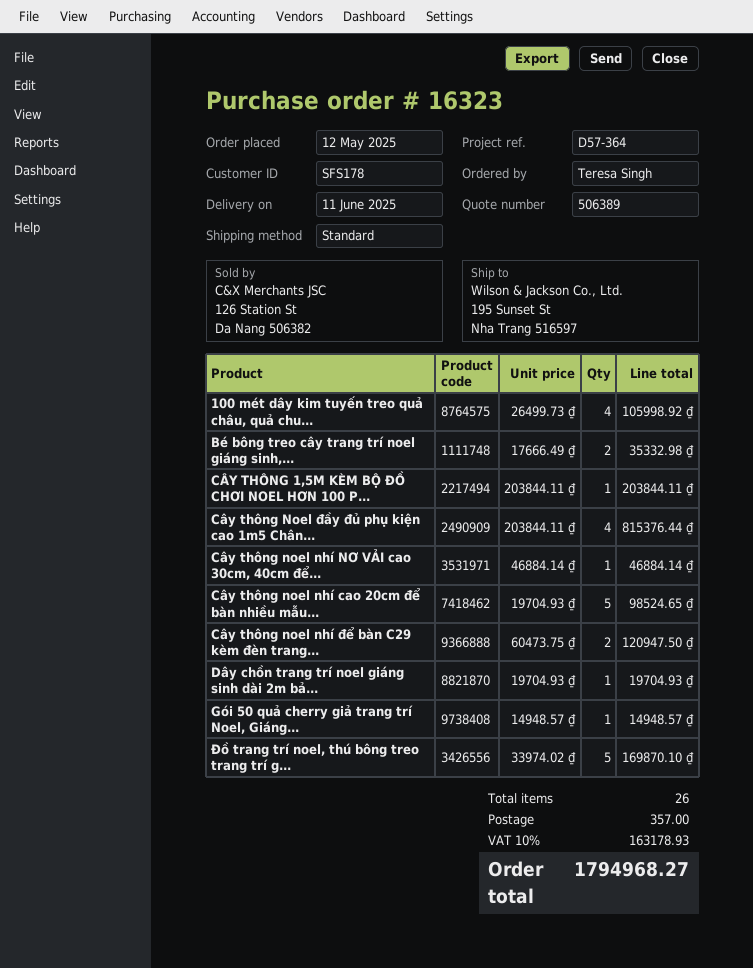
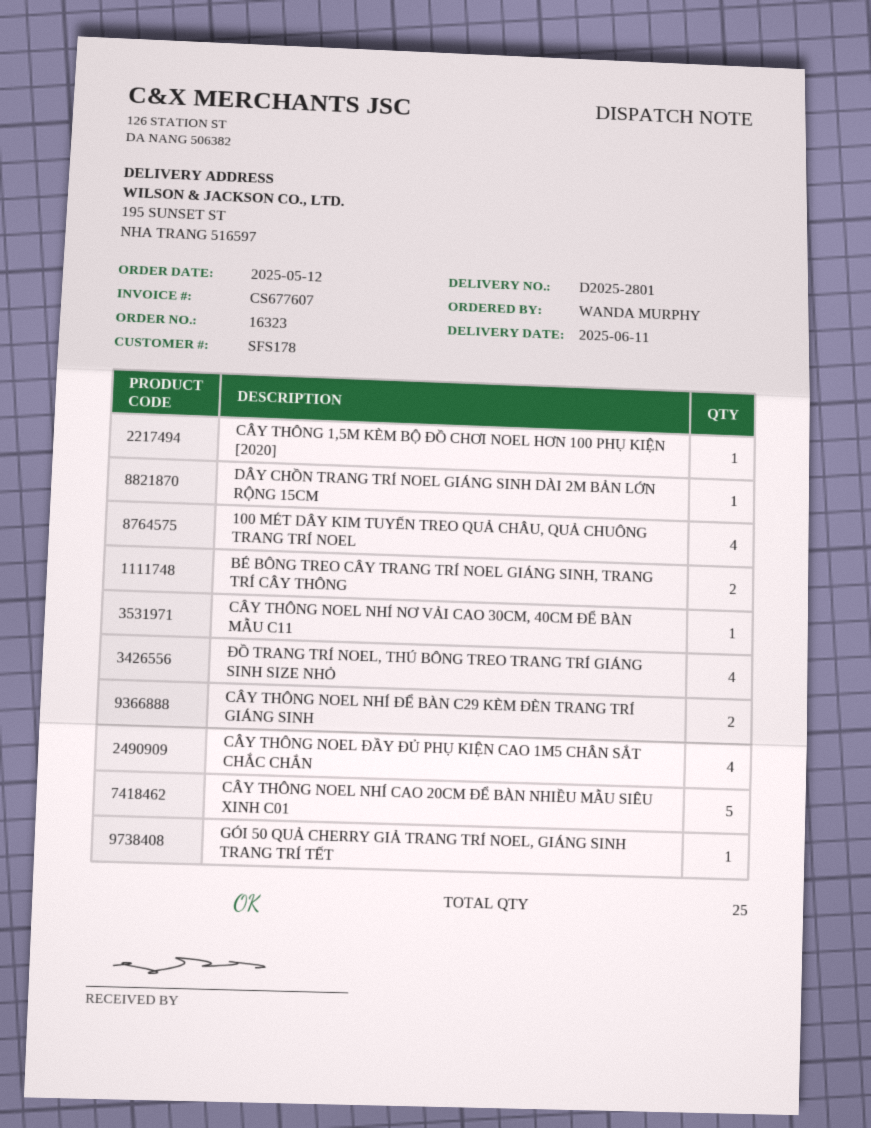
ordered by: Teresa Singh -> WANDA MURPHY
Đồ trang trí noel, thú bông treo trang trí g...: 5 -> 4
total quantity: 26 -> 25

